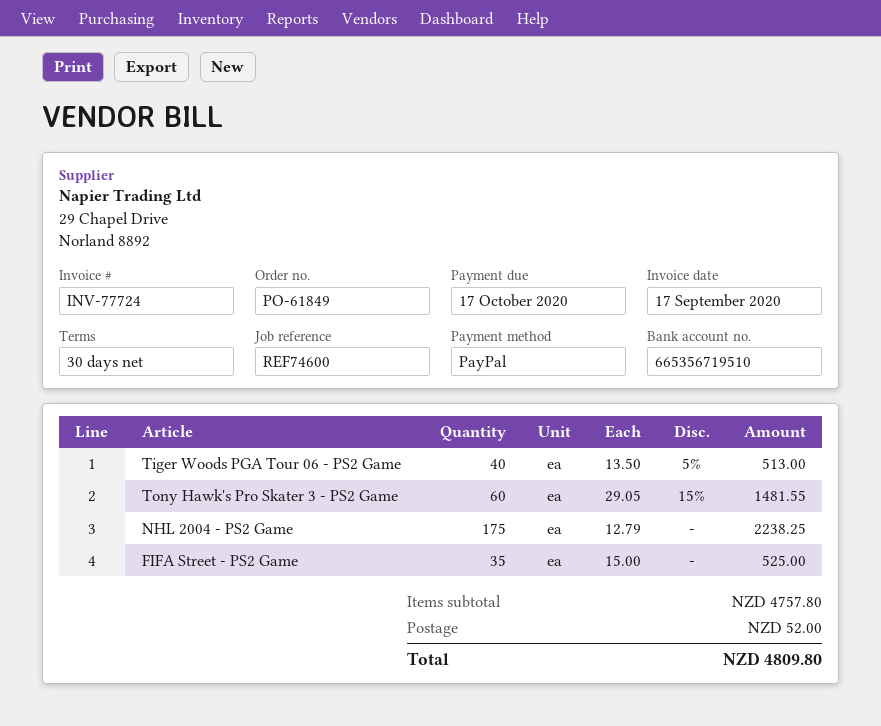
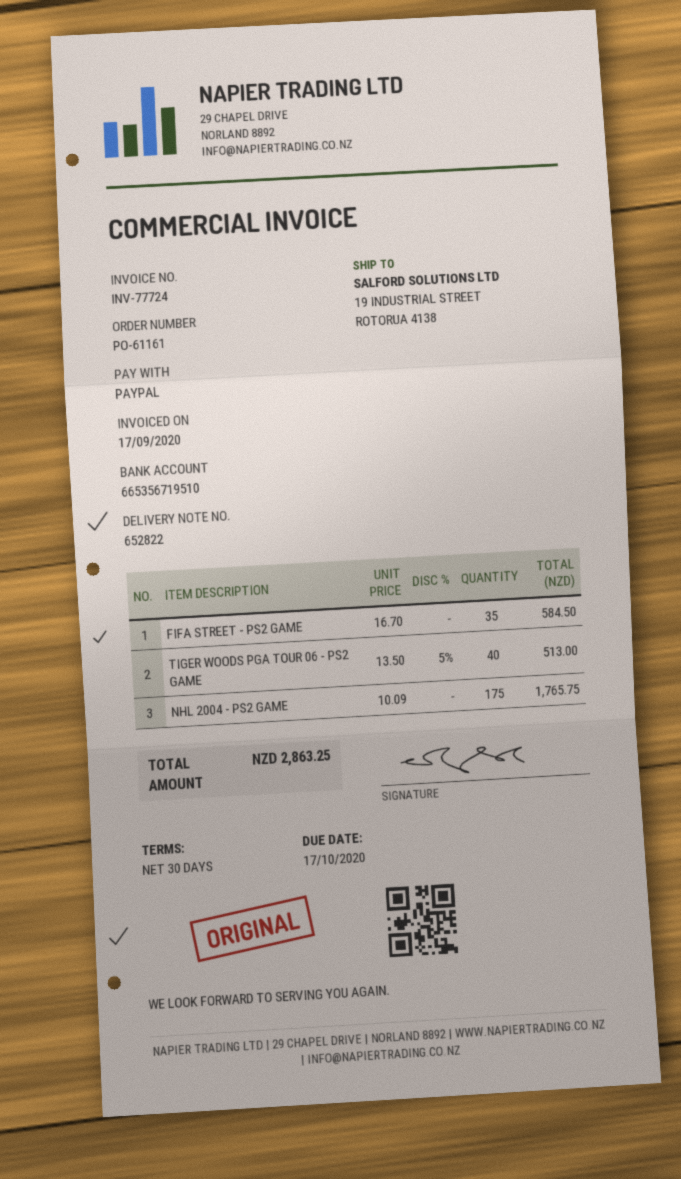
order number: PO-61849 -> PO-61161
Tony Hawk's Pro Skater 3 - PS2 Game: 60 x 29.05 - 15% = 1481.55 -> none
NHL 2004 - PS2 Game: 175 x 12.79 = 2238.25 -> 175 x 10.09 = 1765.75
FIFA Street - PS2 Game: 35 x 15.00 = 525.00 -> 35 x 16.70 = 584.50
shipping: 52.00 -> none
total: 4809.80 -> 2863.25

